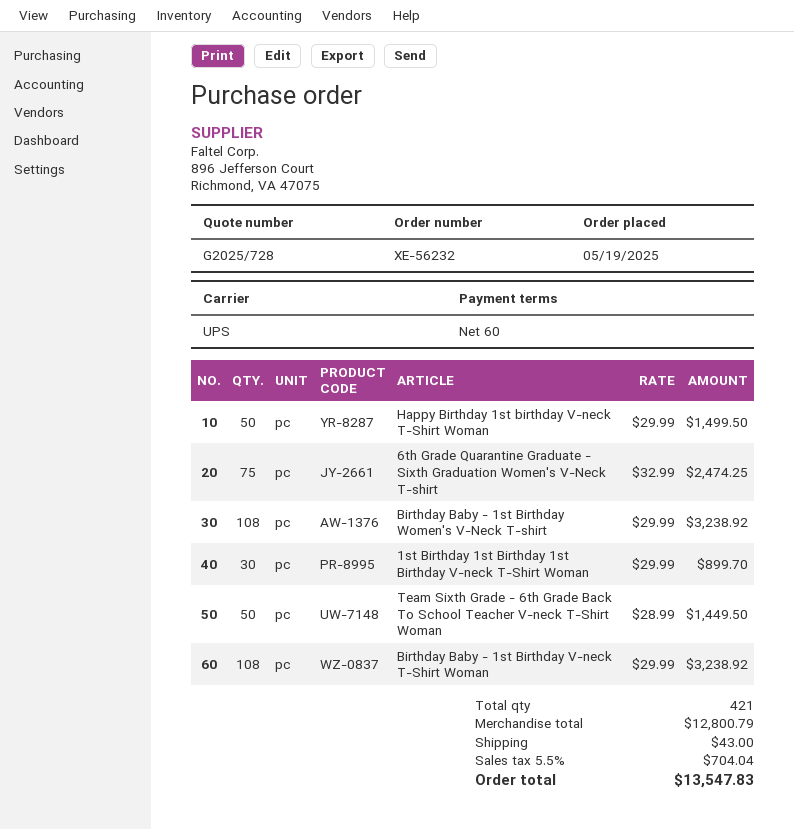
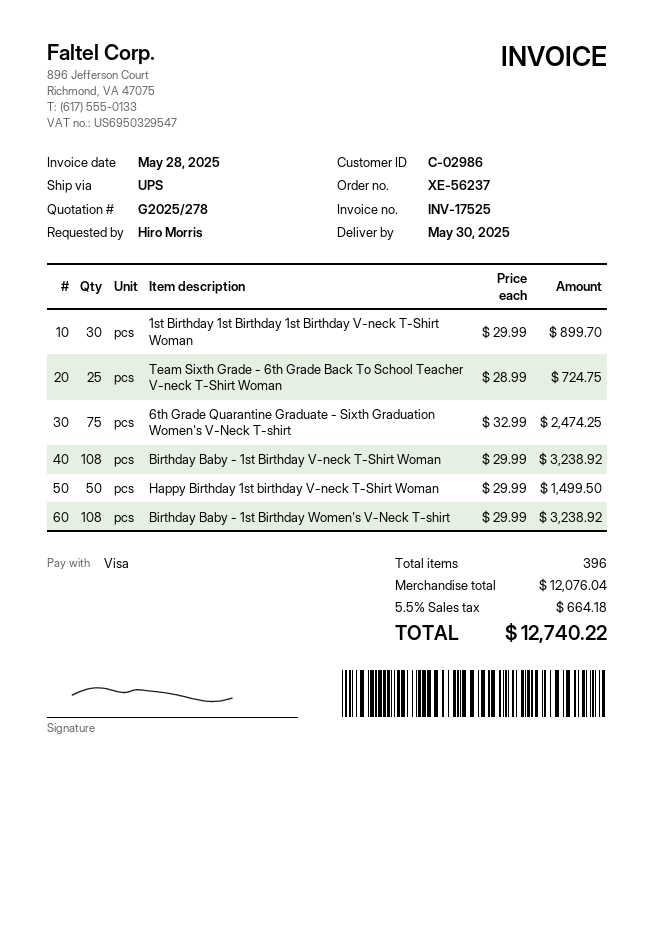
quote number: G2025/728 -> G2025/278
order number: XE-56232 -> XE-56237
Team Sixth Grade - 6th Grade Back To School Teacher V-neck T-Shirt Woman: 50 x 28.99 = 1449.50 -> 25 x 28.99 = 724.75
total quantity: 421 -> 396
subtotal: 12800.79 -> 12076.04
shipping: 43.00 -> none
tax: 5.5% = 704.04 -> 5.5% = 664.18
total: 13547.83 -> 12740.22

